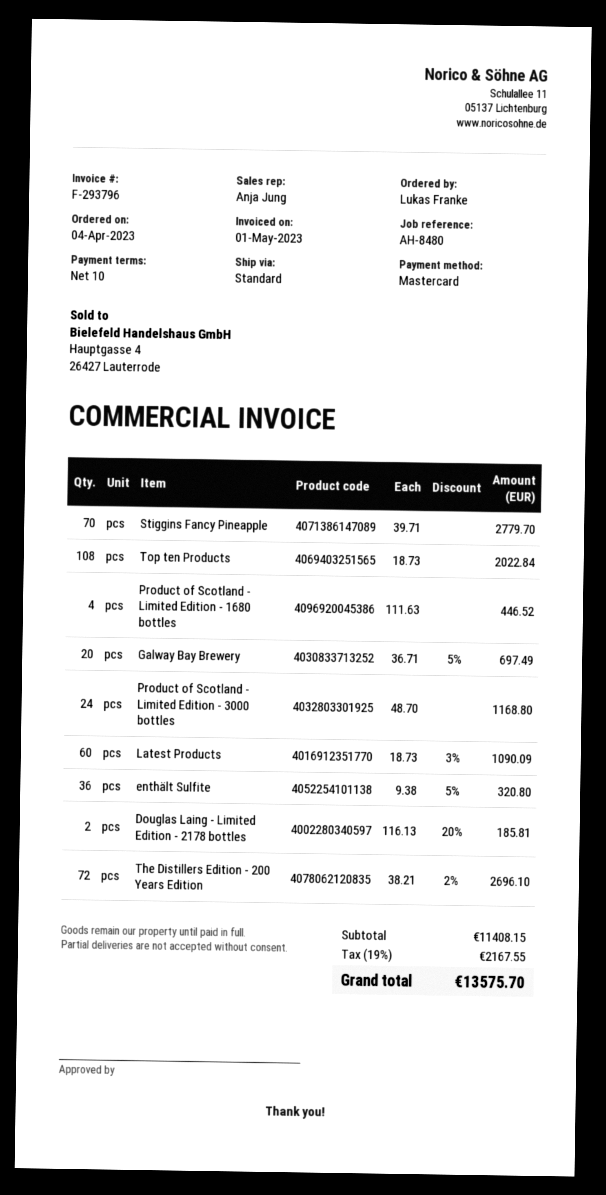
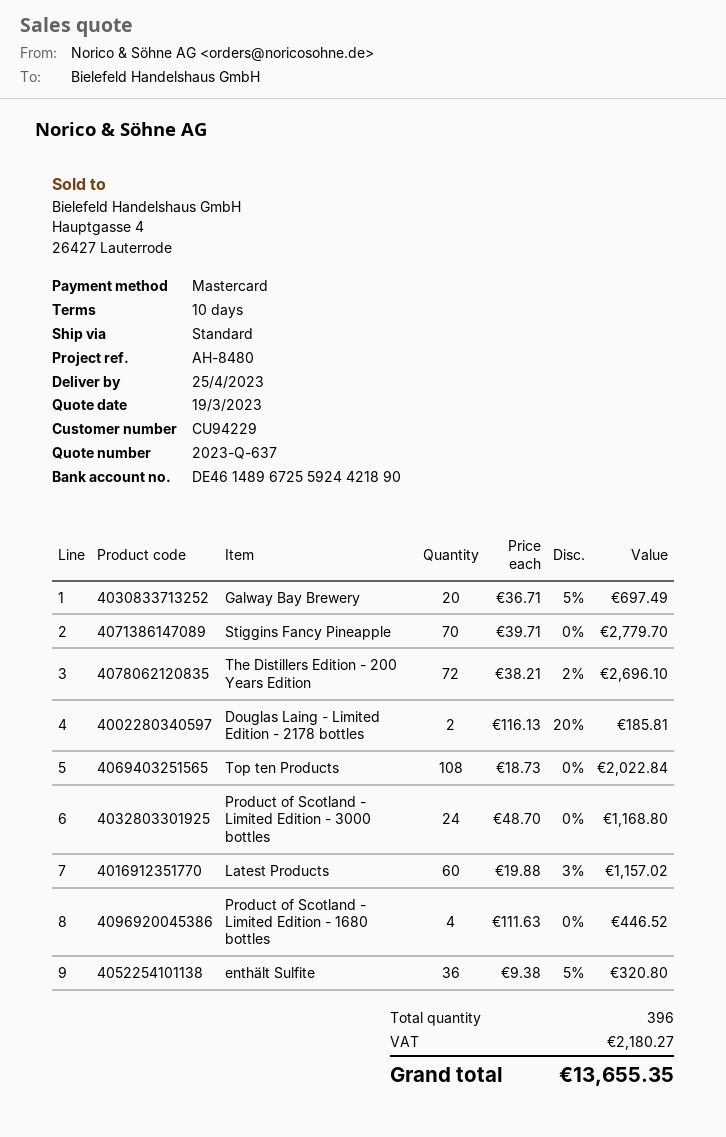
Latest Products: 60 x 18.73 - 3% = 1090.09 -> 60 x 19.88 - 3% = 1157.02
tax: 2167.55 -> 2180.27
total: 13575.70 -> 13655.35

